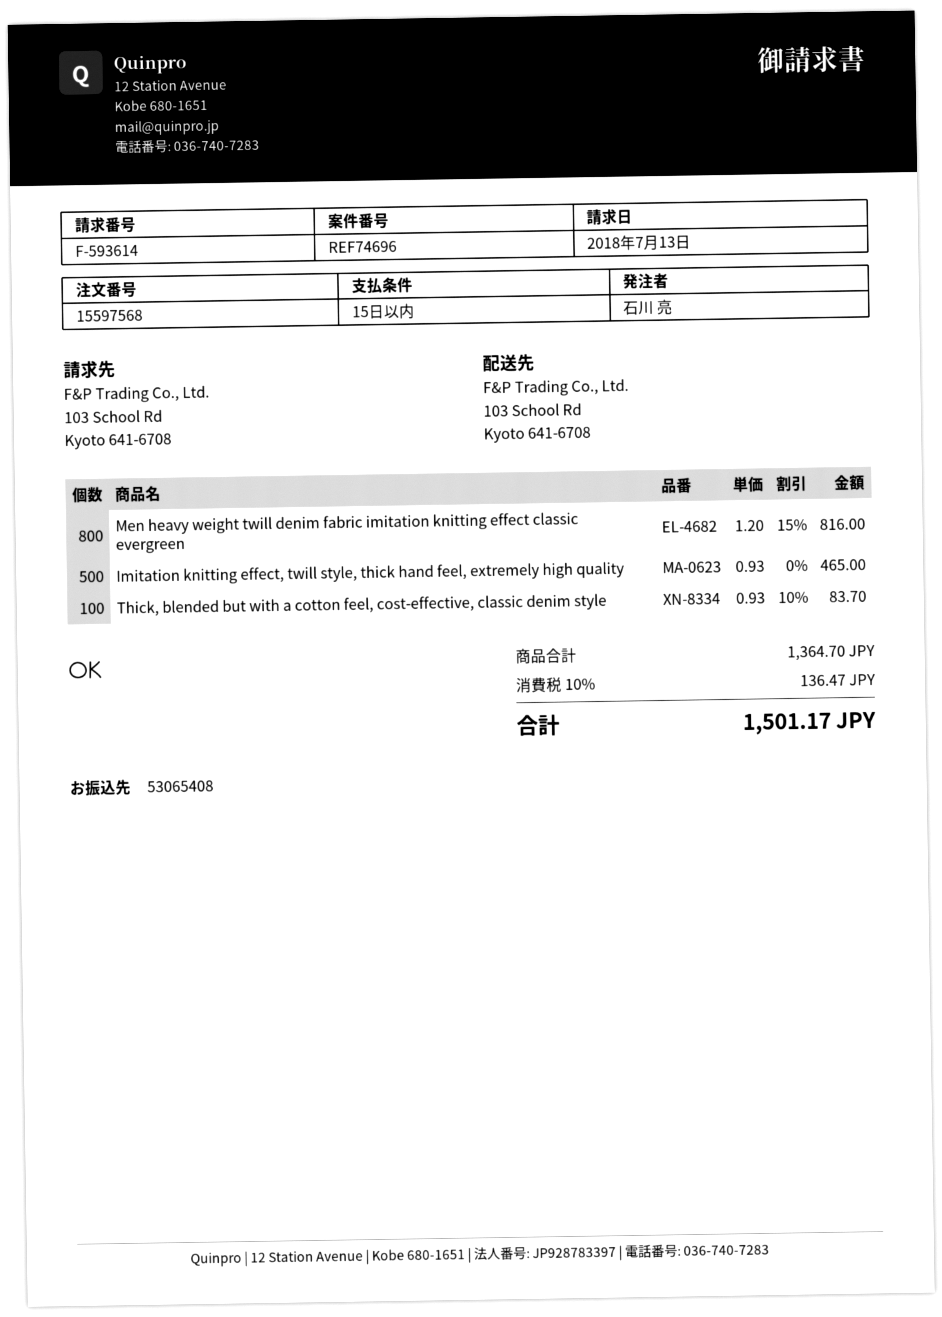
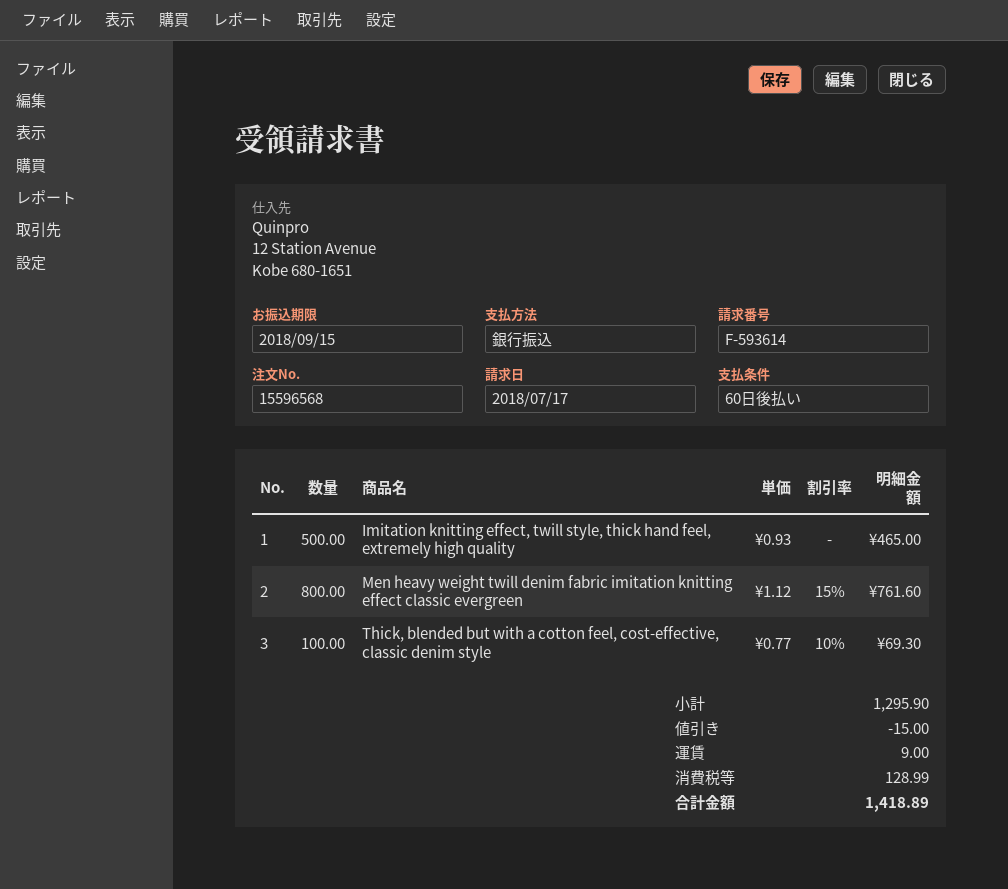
order number: 15597568 -> 15596568
invoice date: 2018-07-13 -> 2018-07-17
payment terms: 15 days -> 60 days
Men heavy weight twill denim fabric imitation knitting effect classic evergreen: 800 x 1.20 - 15% = 816.00 -> 800 x 1.12 - 15% = 761.60
Thick, blended but with a cotton feel, cost-effective, classic denim style: 100 x 0.93 - 10% = 83.70 -> 100 x 0.77 - 10% = 69.30
subtotal: 1364.70 -> 1295.90
discount: none -> 15.00
shipping: none -> 9.00
tax: 136.47 -> 128.99
total: 1501.17 -> 1418.89

